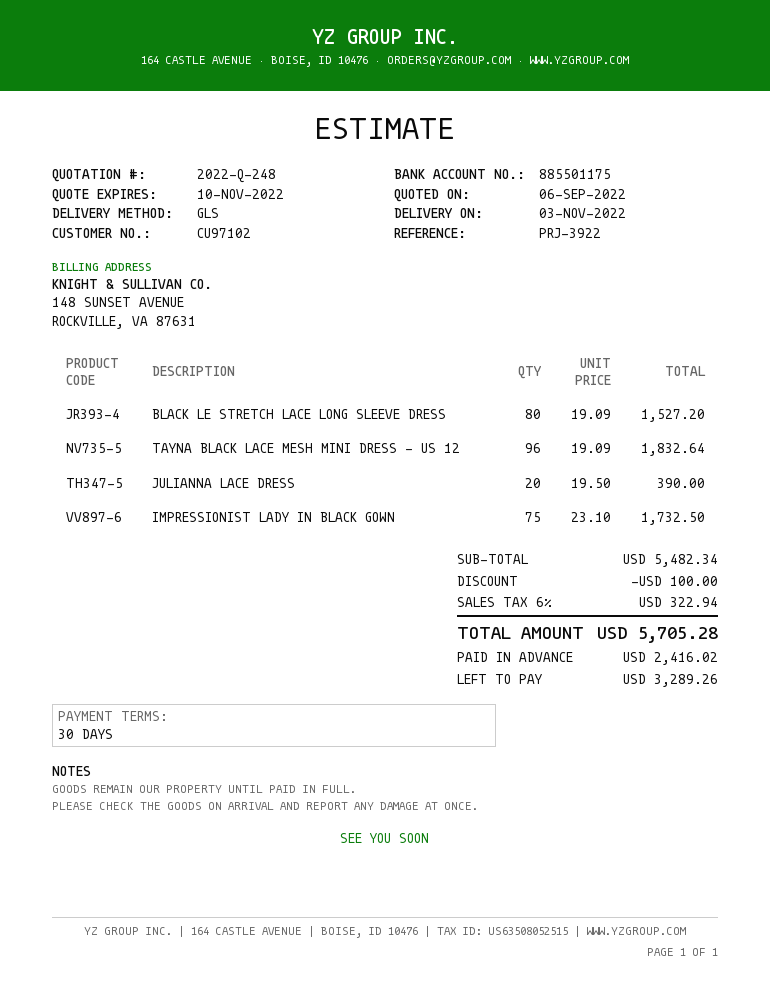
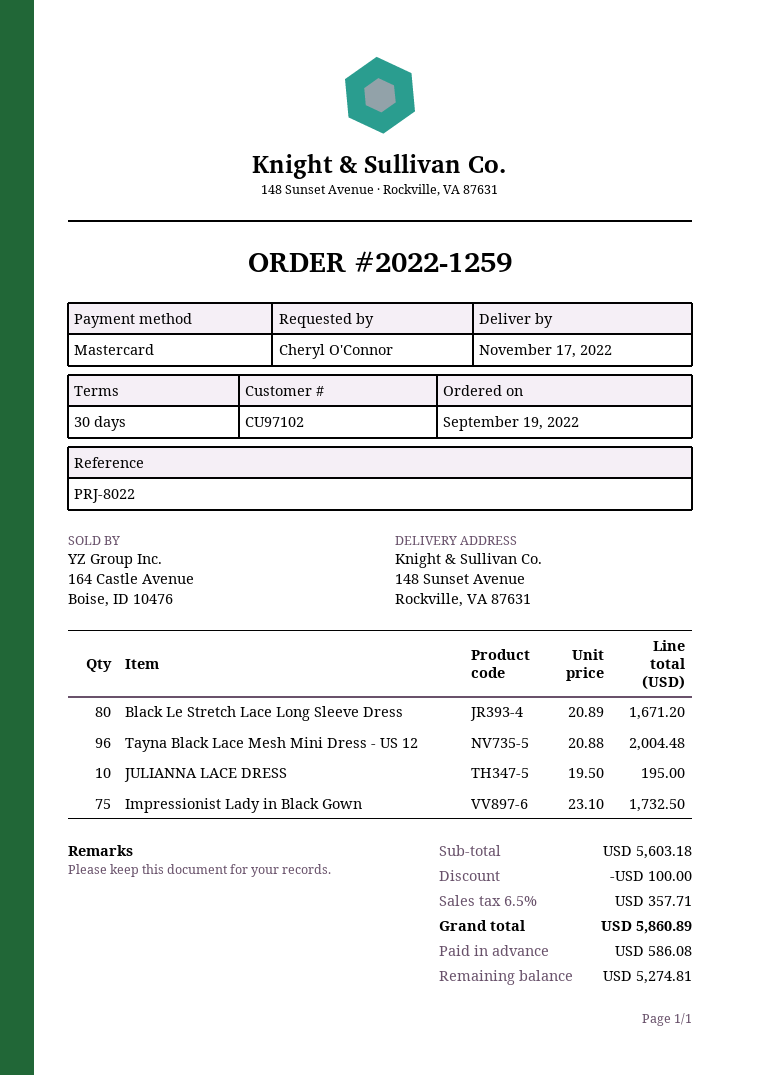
delivery date: 2022-11-03 -> 2022-11-17
reference: PRJ-3922 -> PRJ-8022
BLACK LE STRETCH LACE LONG SLEEVE DRESS: 80 x 19.09 = 1527.20 -> 80 x 20.89 = 1671.20
TAYNA BLACK LACE MESH MINI DRESS - US 12: 96 x 19.09 = 1832.64 -> 96 x 20.88 = 2004.48
JULIANNA LACE DRESS: 20 x 19.50 = 390.00 -> 10 x 19.50 = 195.00
subtotal: 5482.34 -> 5603.18
tax: 6% = 322.94 -> 6.5% = 357.71
total: 5705.28 -> 5860.89
deposit: 2416.02 -> 586.08
balance: 3289.26 -> 5274.81

